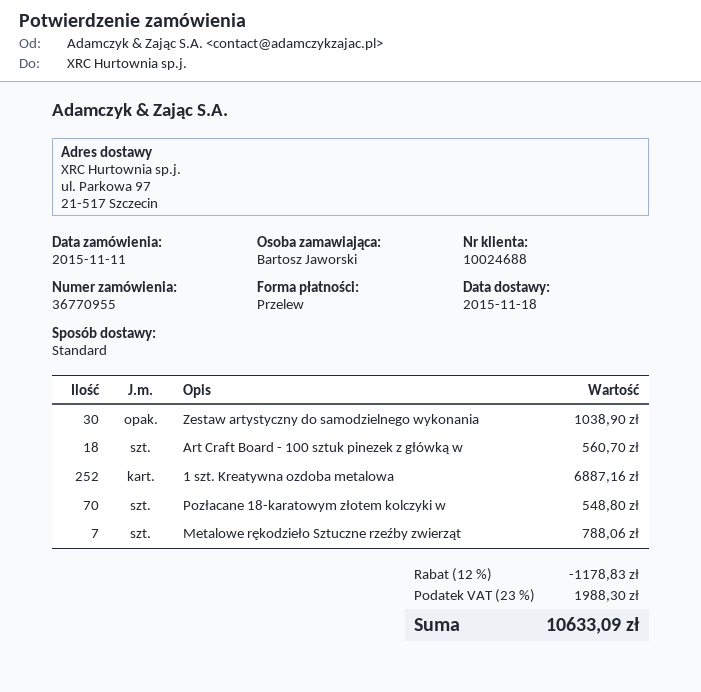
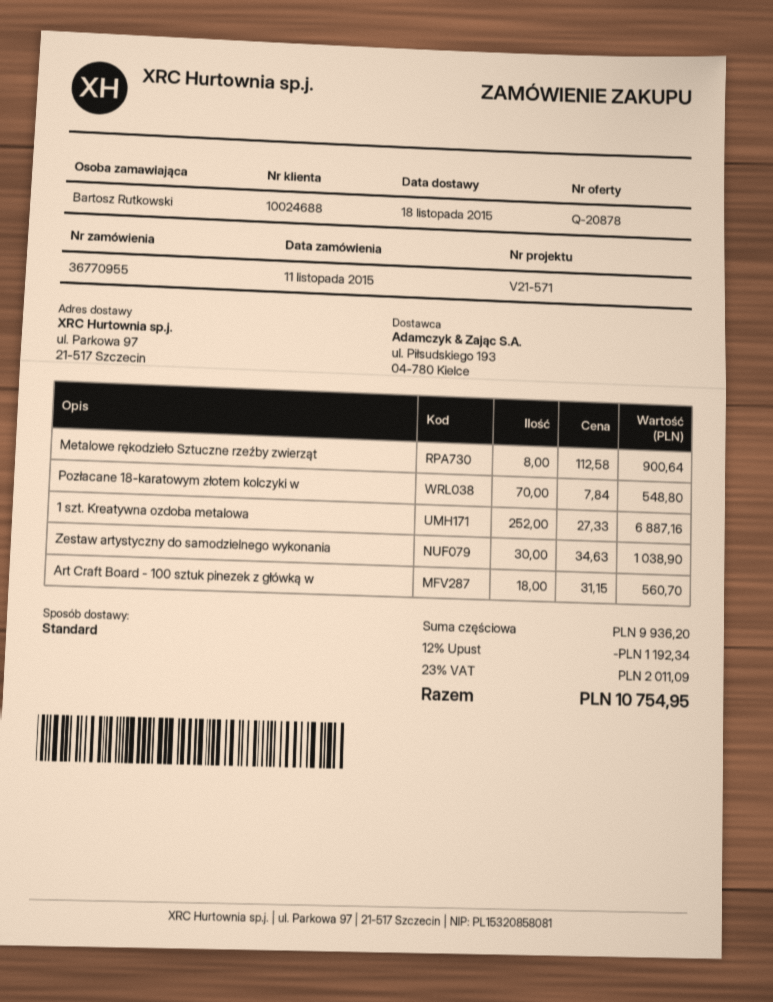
ordered by: Bartosz Jaworski -> Bartosz Rutkowski
Metalowe rękodzieło Sztuczne rzeźby zwierząt: 7 for 788.06 -> 8 for 900.64
discount: 12% = 1178.83 -> 12% = 1192.34
tax: 23% = 1988.30 -> 23% = 2011.09
total: 10633.09 -> 10754.95

